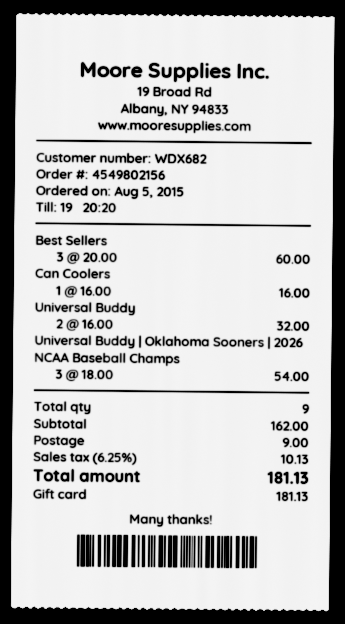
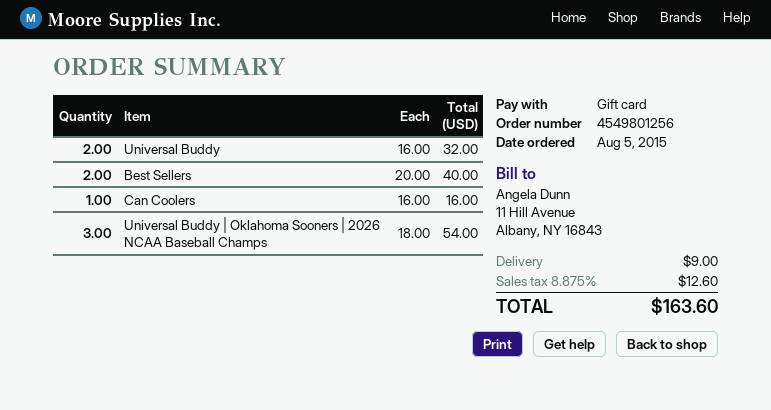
order number: 4549802156 -> 4549801256
Best Sellers: 3 x 20.00 = 60.00 -> 2 x 20.00 = 40.00
tax: 6.25% = 10.13 -> 8.875% = 12.60
total: 181.13 -> 163.60

